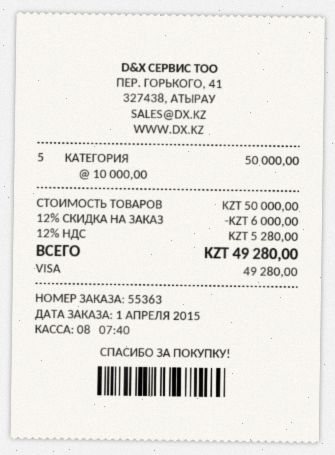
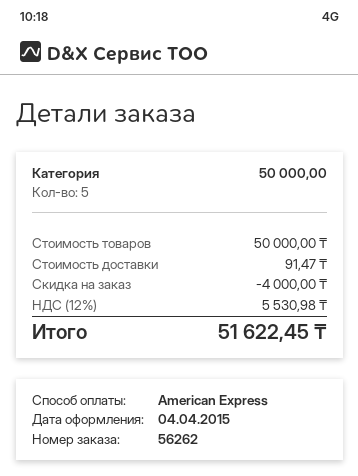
order number: 55363 -> 56262
order date: 2015-04-01 -> 2015-04-04
payment method: Visa -> American Express
discount: 6000.00 -> 4000.00
shipping: none -> 91.47
tax: 12% = 5280.00 -> 12% = 5530.98
total: 49280.00 -> 51622.45

